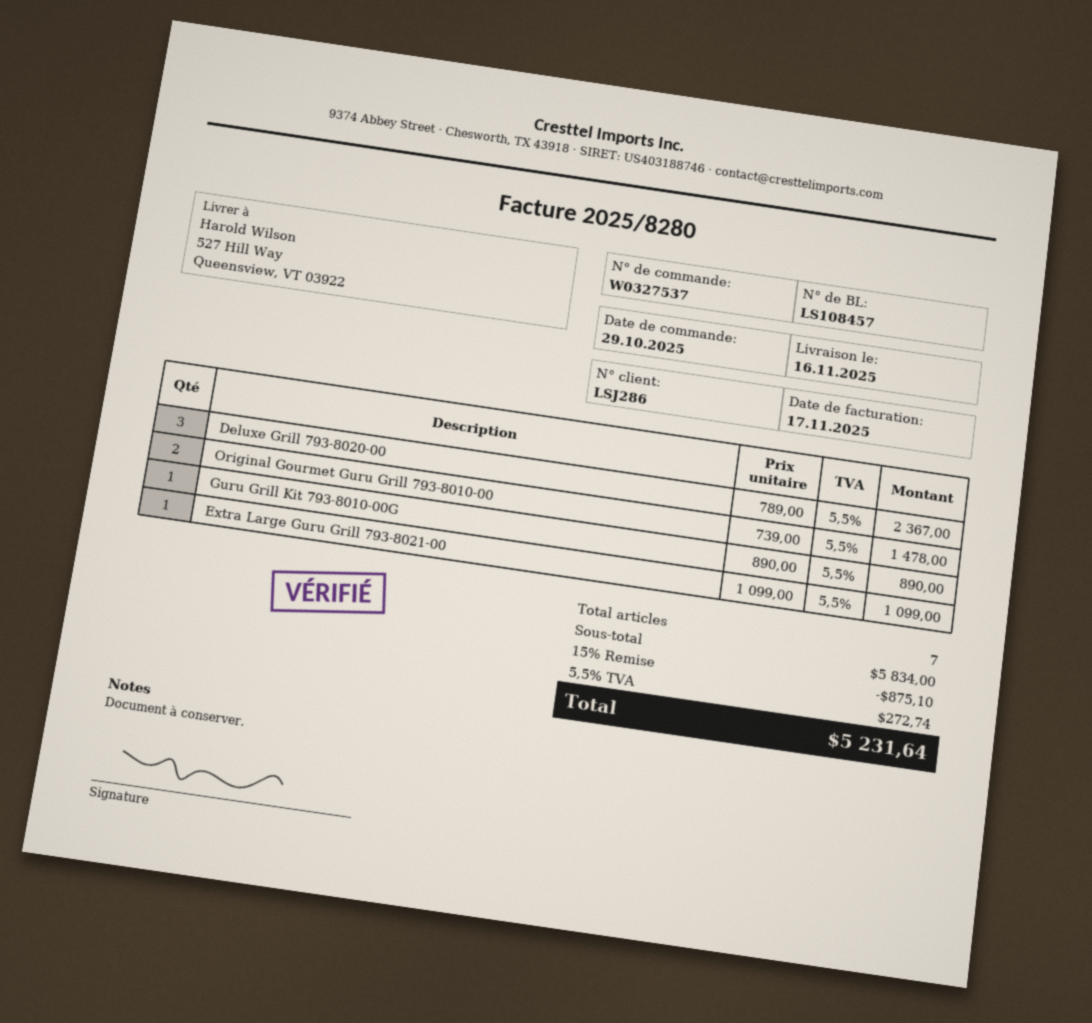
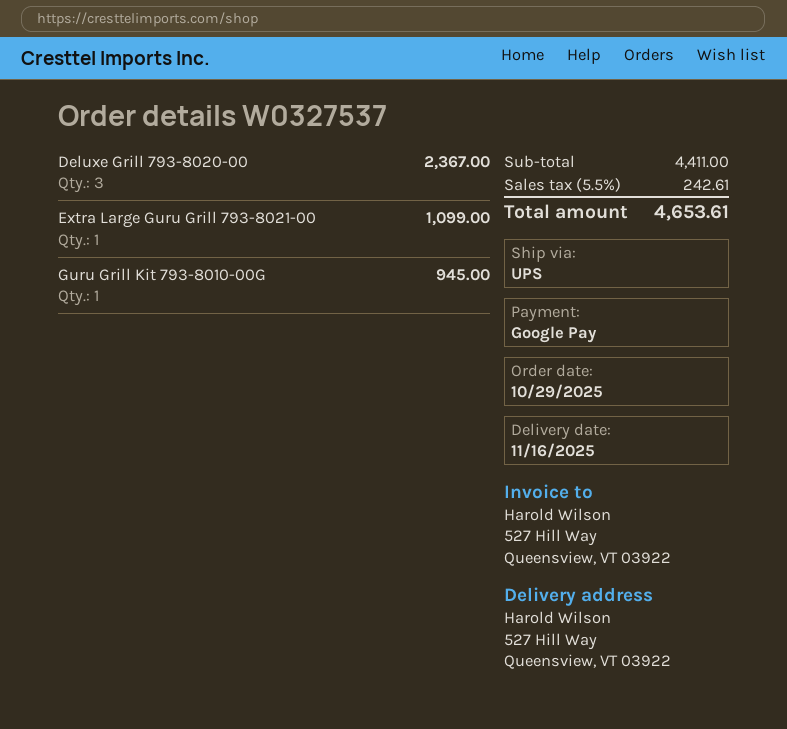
Original Gourmet Guru Grill 793-8010-00: 2 for 1478.00 -> none
Guru Grill Kit 793-8010-00G: 1 for 890.00 -> 1 for 945.00
subtotal: 5834.00 -> 4411.00
discount: 15% = 875.10 -> none
tax: 5.5% = 272.74 -> 5.5% = 242.61
total: 5231.64 -> 4653.61

